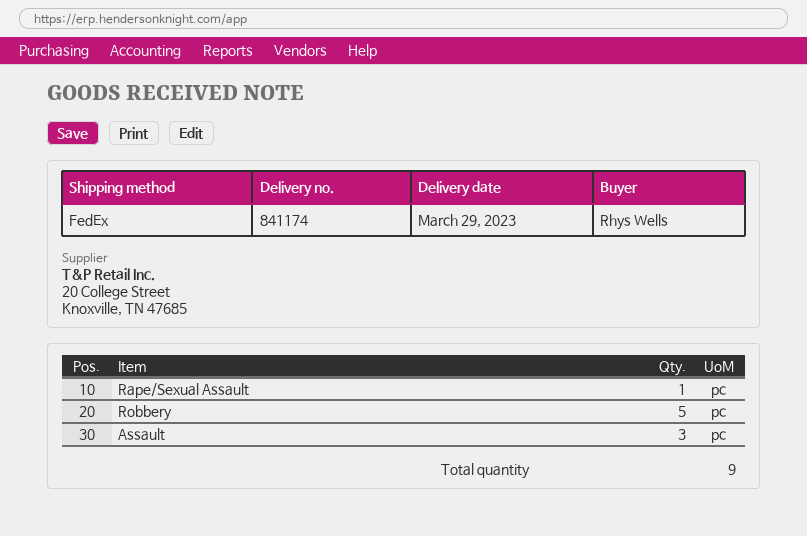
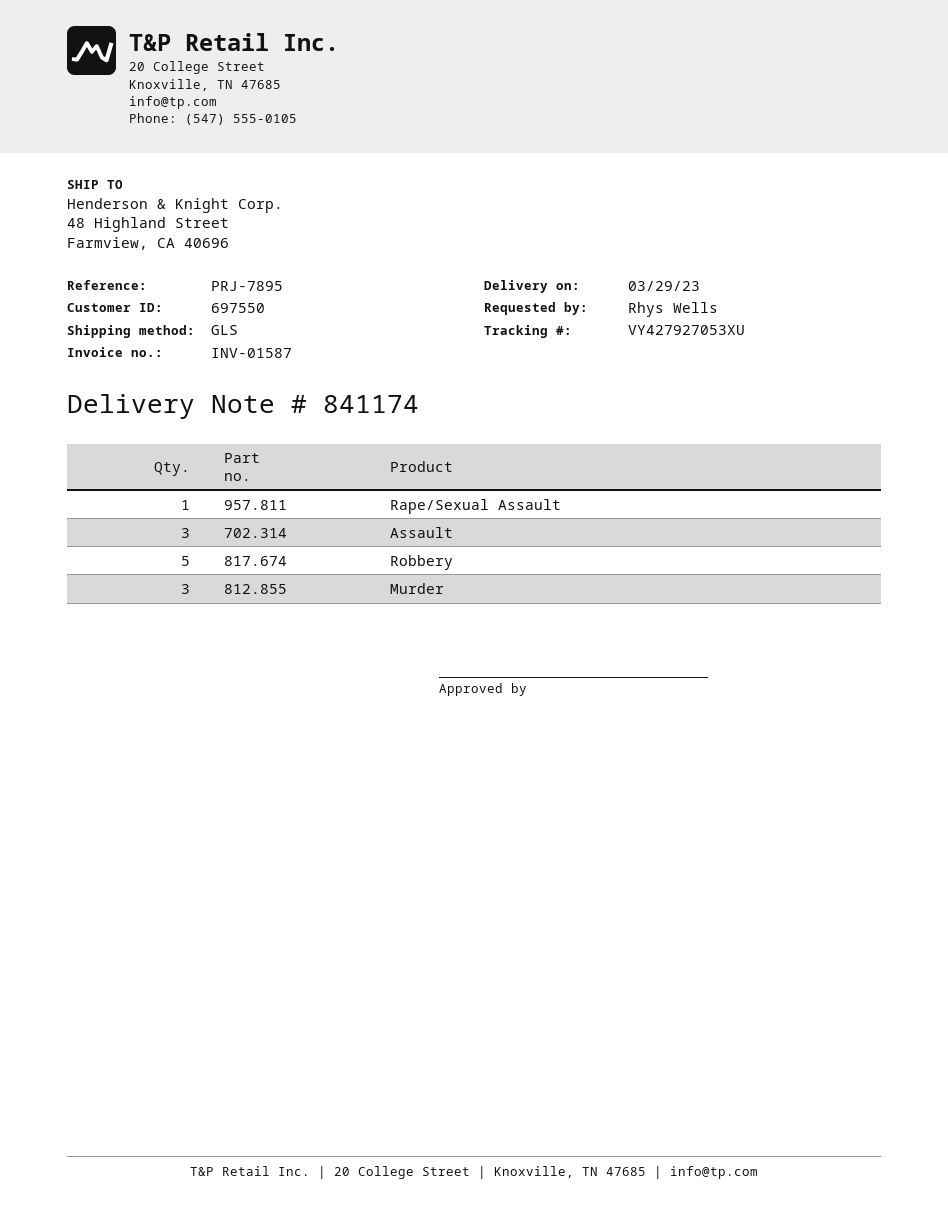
shipping method: FedEx -> GLS
Murder: none -> 3

